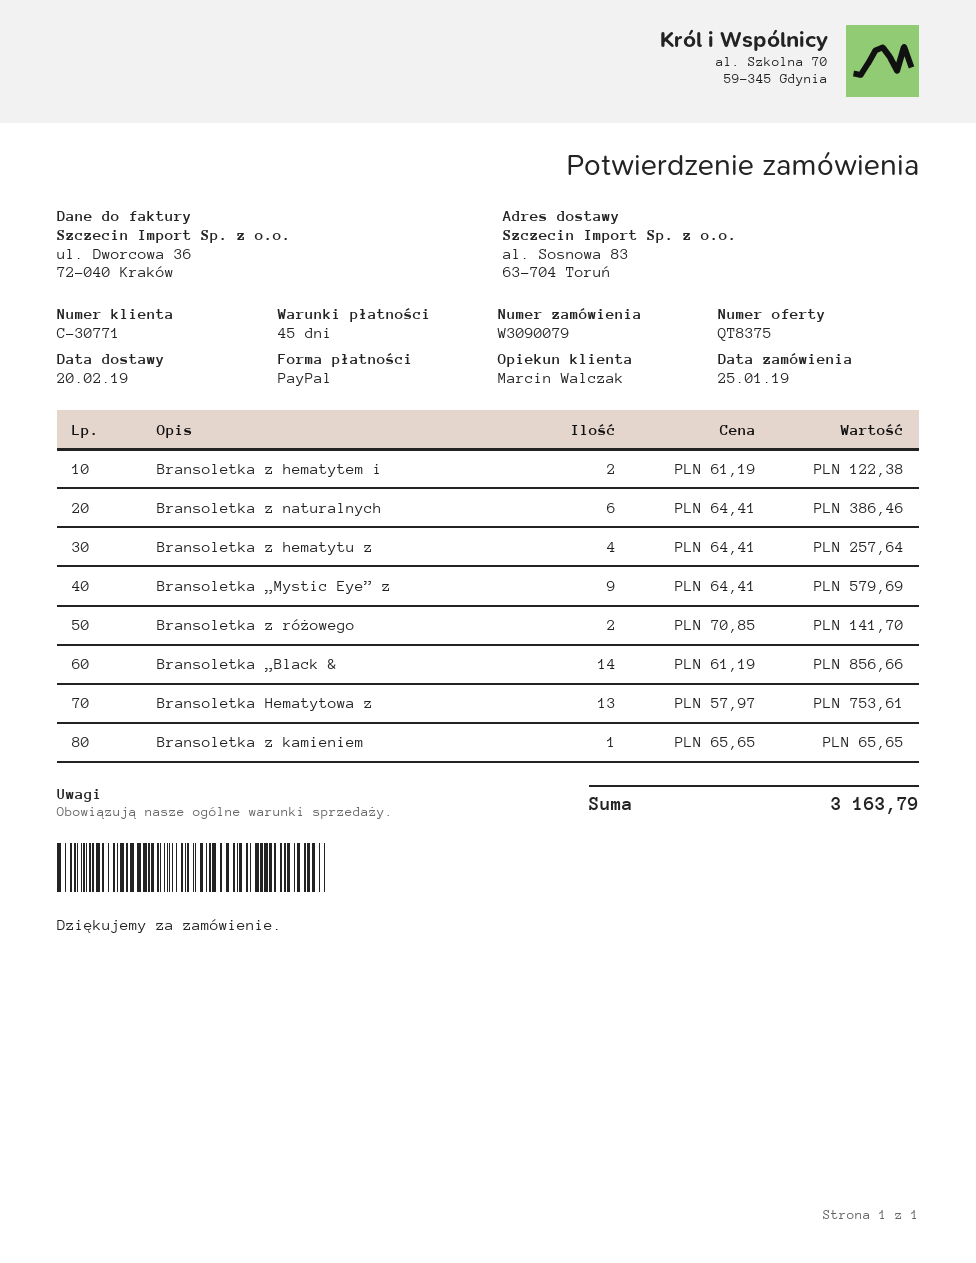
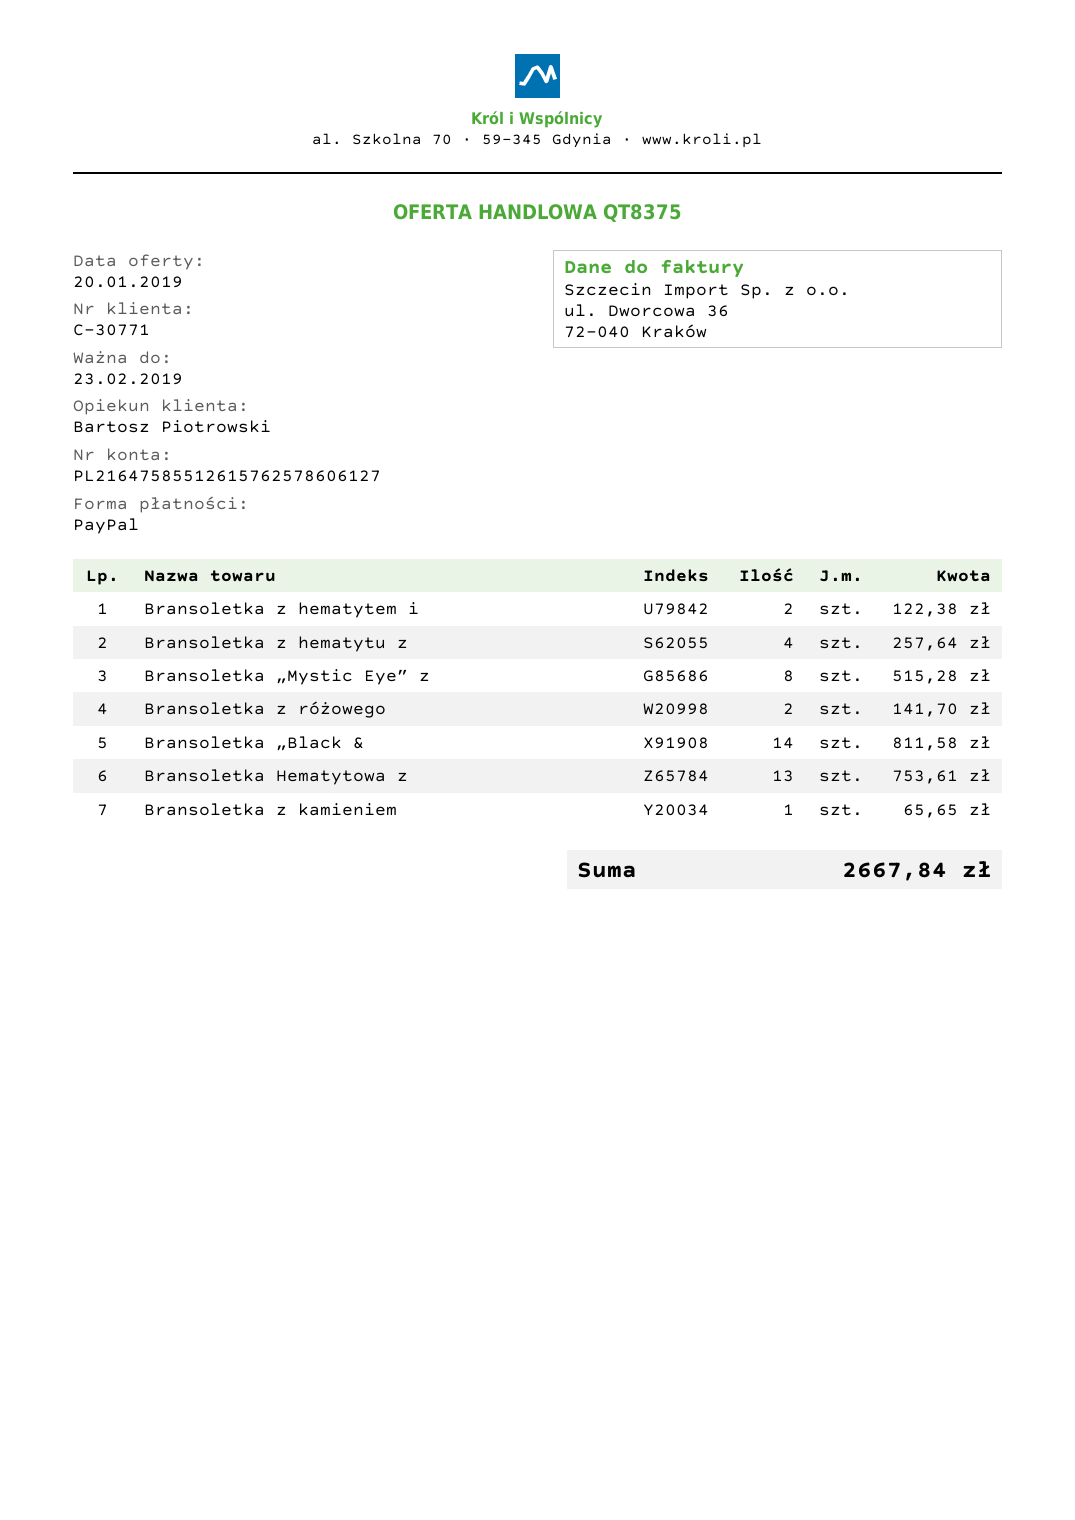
sales rep: Marcin Walczak -> Bartosz Piotrowski
Bransoletka z naturalnych: 6 for 386.46 -> none
Bransoletka „Mystic Eye” z: 9 for 579.69 -> 8 for 515.28
Bransoletka „Black &: 14 for 856.66 -> 14 for 811.58
total: 3163.79 -> 2667.84

